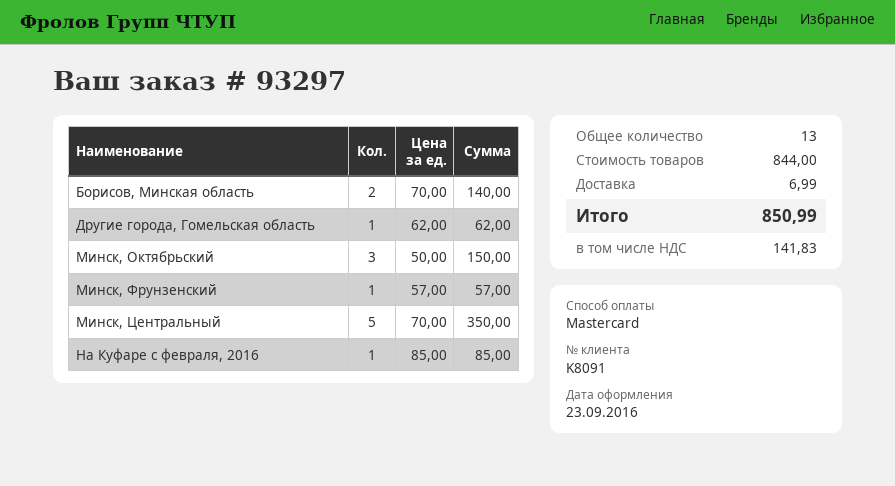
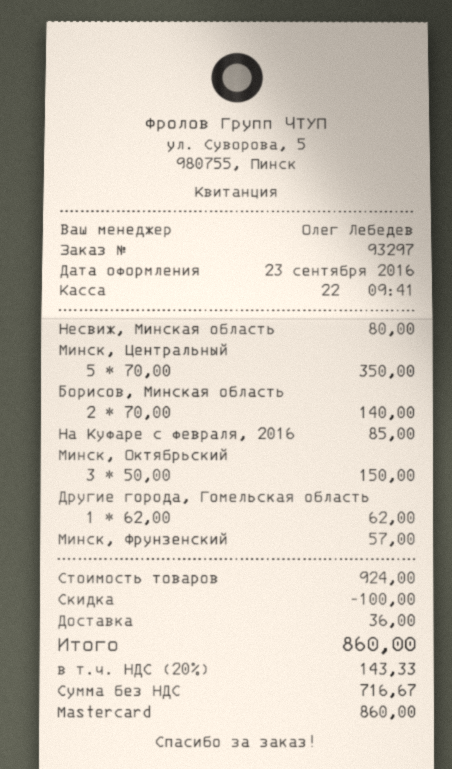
Несвиж, Минская область: none -> 1 x 80.00 = 80.00
subtotal: 844.00 -> 924.00
discount: none -> 100.00
shipping: 6.99 -> 36.00
tax: 141.83 -> 143.33
total: 850.99 -> 860.00

